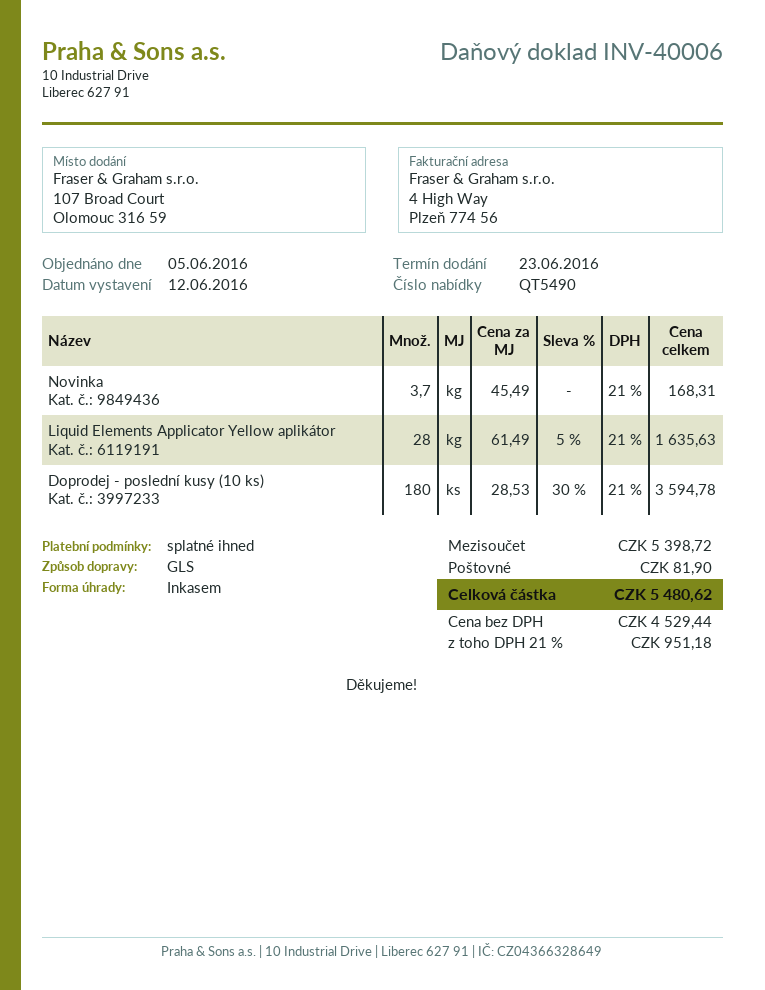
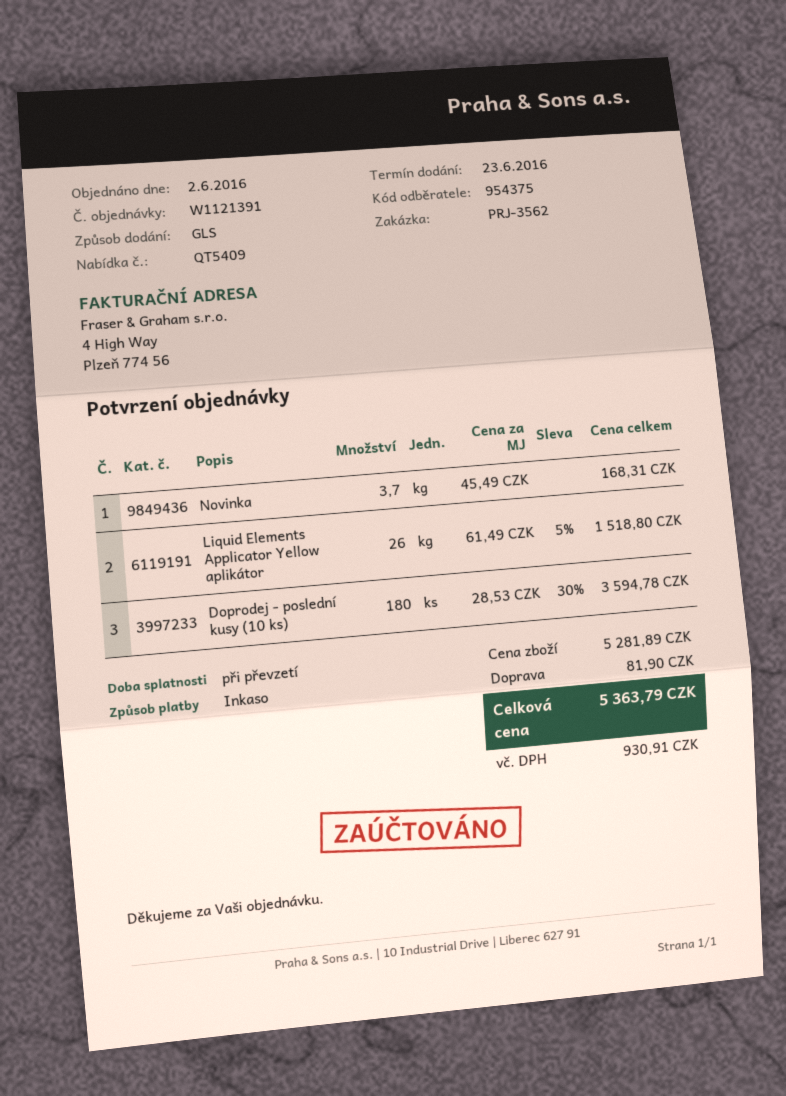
quote number: QT5490 -> QT5409
order date: 2016-06-05 -> 2016-06-02
Liquid Elements Applicator Yellow aplikátor: 28 x 61.49 - 5% = 1635.63 -> 26 x 61.49 - 5% = 1518.80
subtotal: 5398.72 -> 5281.89
tax: 951.18 -> 930.91
total: 5480.62 -> 5363.79

